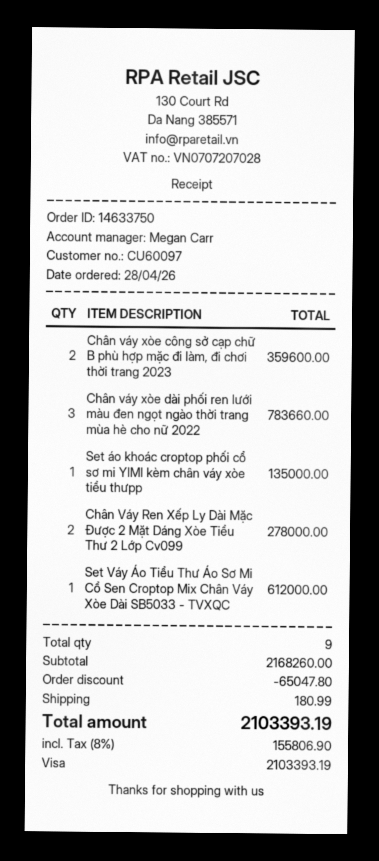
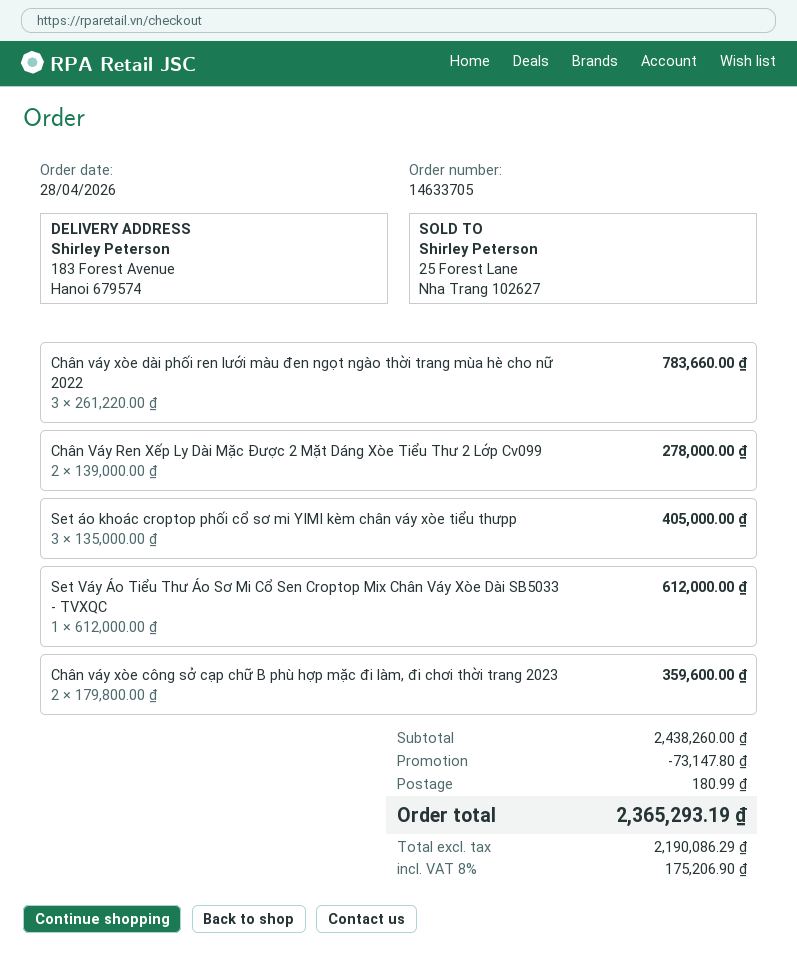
order number: 14633750 -> 14633705
Set áo khoác croptop phối cổ sơ mi YIMI kèm chân váy xòe tiểu thưpp: 1 for 135000.00 -> 3 for 405000.00
subtotal: 2168260.00 -> 2438260.00
discount: 65047.80 -> 73147.80
tax: 8% = 155806.90 -> 8% = 175206.90
total: 2103393.19 -> 2365293.19

